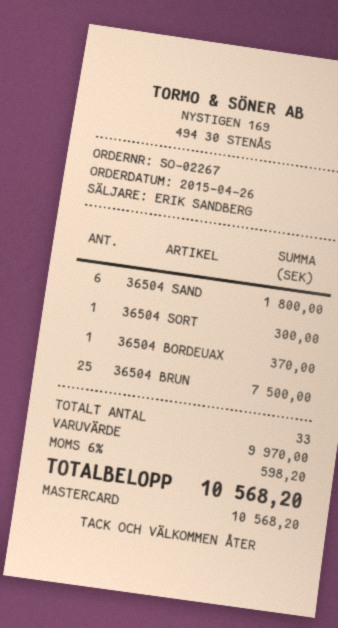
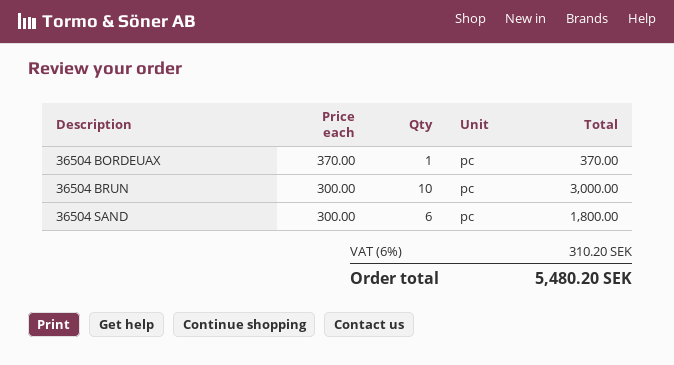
36504 SORT: 1 for 300.00 -> none
36504 BRUN: 25 for 7500.00 -> 10 for 3000.00
tax: 6% = 598.20 -> 6% = 310.20
total: 10568.20 -> 5480.20

